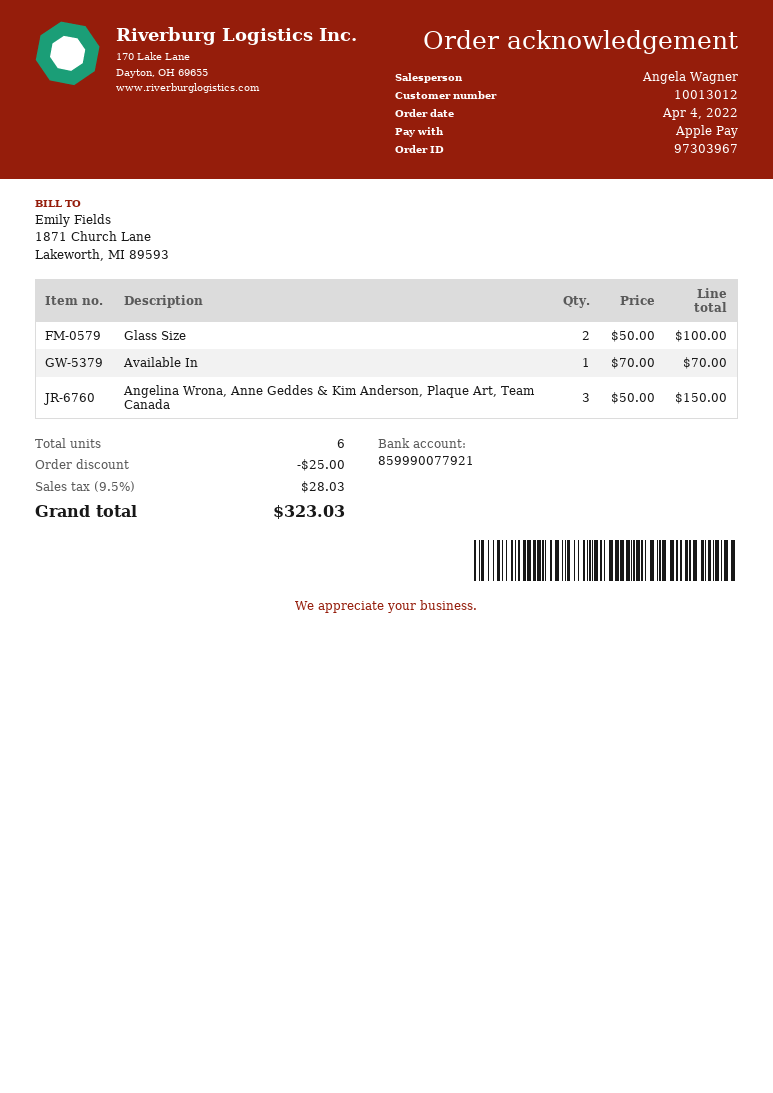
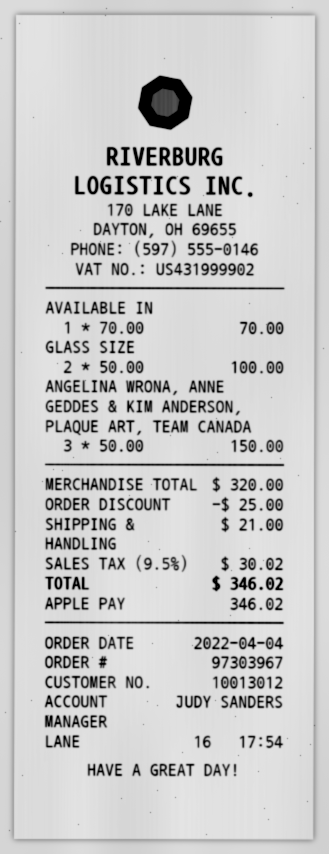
sales rep: Angela Wagner -> JUDY SANDERS
shipping: none -> 21.00
tax: 9.5% = 28.03 -> 9.5% = 30.02
total: 323.03 -> 346.02

